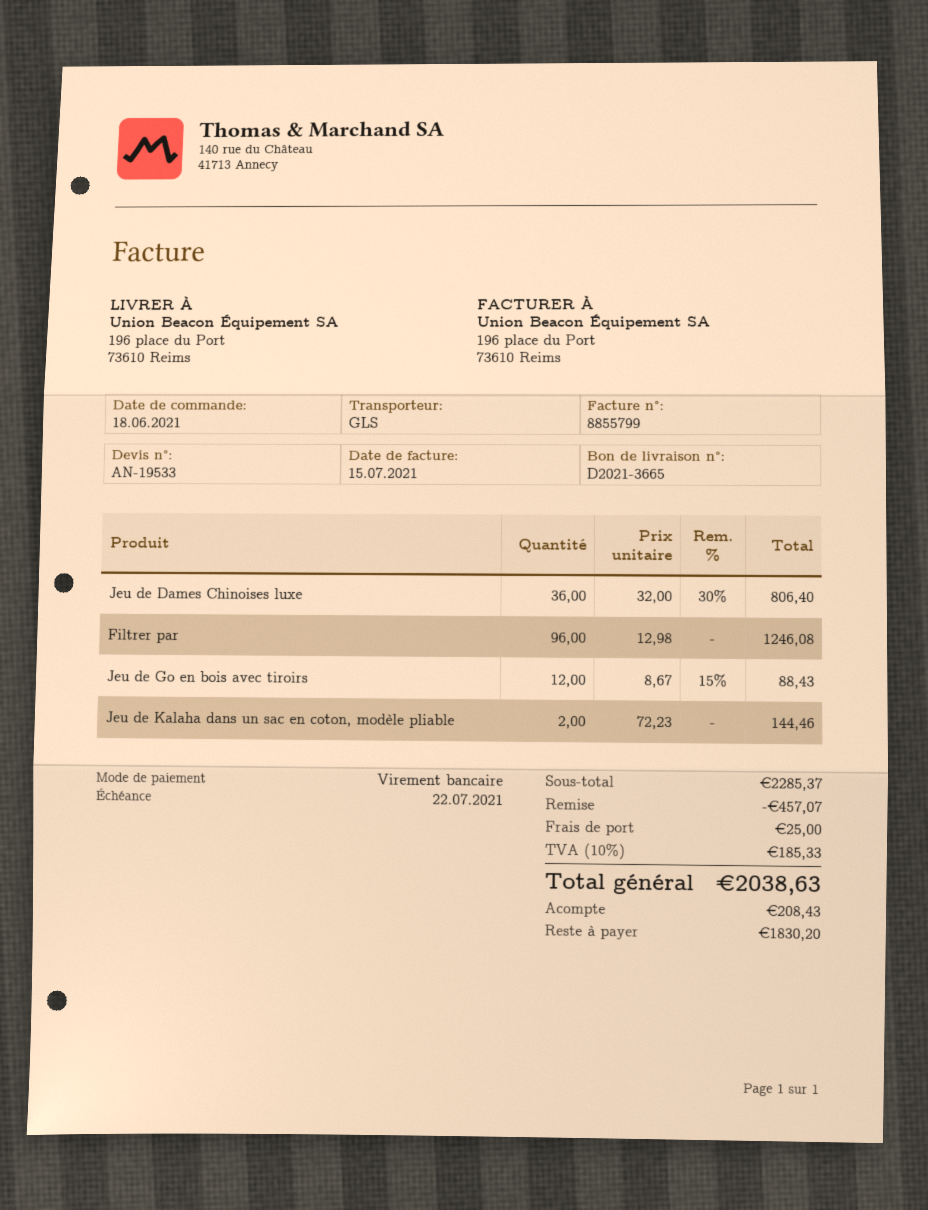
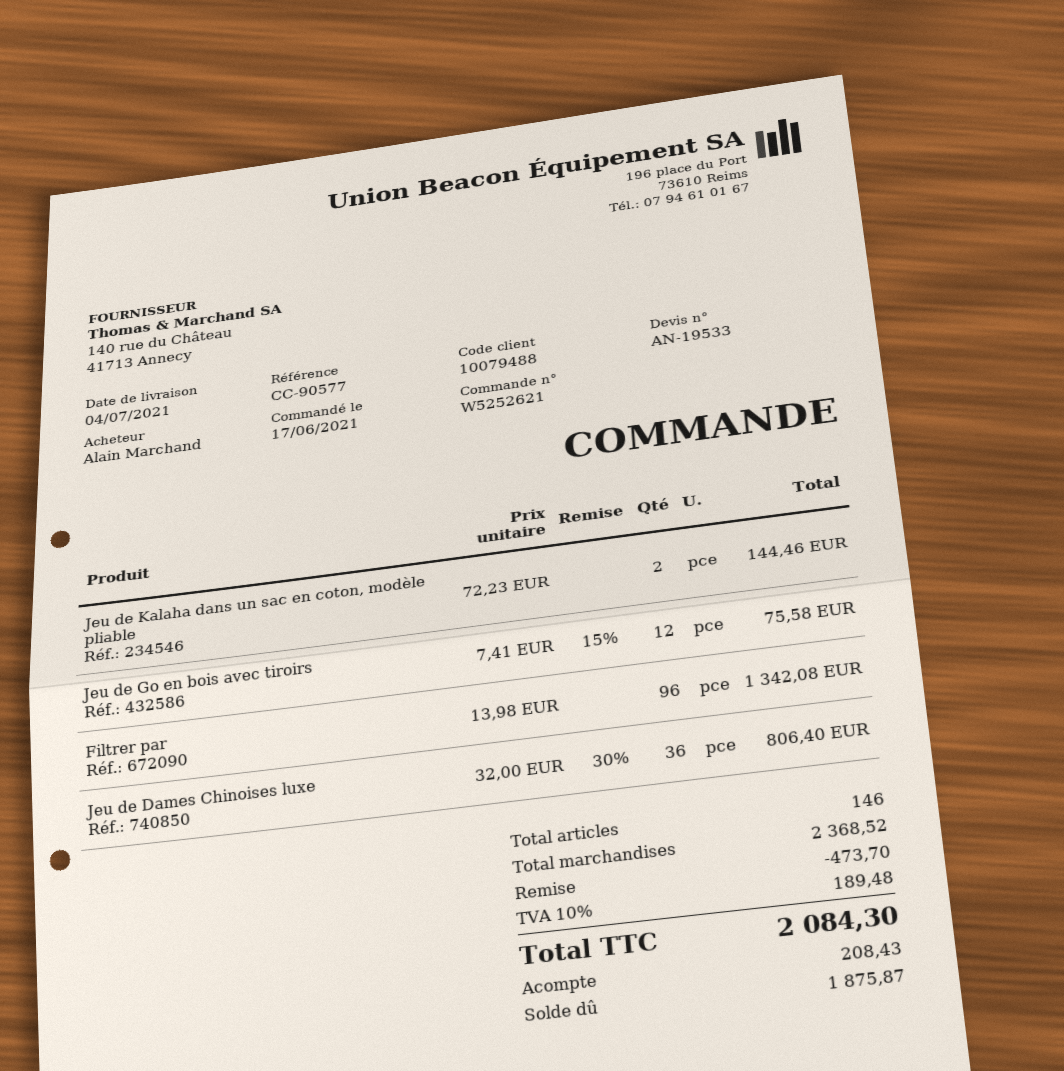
order date: 2021-06-18 -> 2021-06-17
Filtrer par: 96 x 12.98 = 1246.08 -> 96 x 13.98 = 1342.08
Jeu de Go en bois avec tiroirs: 12 x 8.67 - 15% = 88.43 -> 12 x 7.41 - 15% = 75.58
subtotal: 2285.37 -> 2368.52
discount: 457.07 -> 473.70
shipping: 25.00 -> none
tax: 10% = 185.33 -> 10% = 189.48
total: 2038.63 -> 2084.30
balance: 1830.20 -> 1875.87

